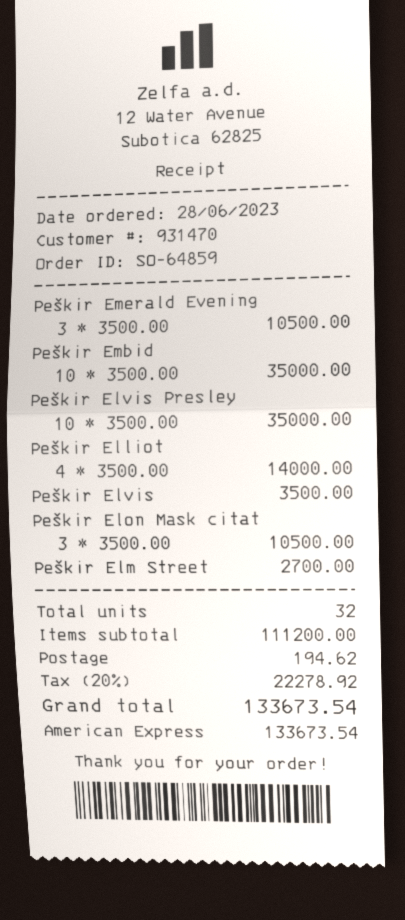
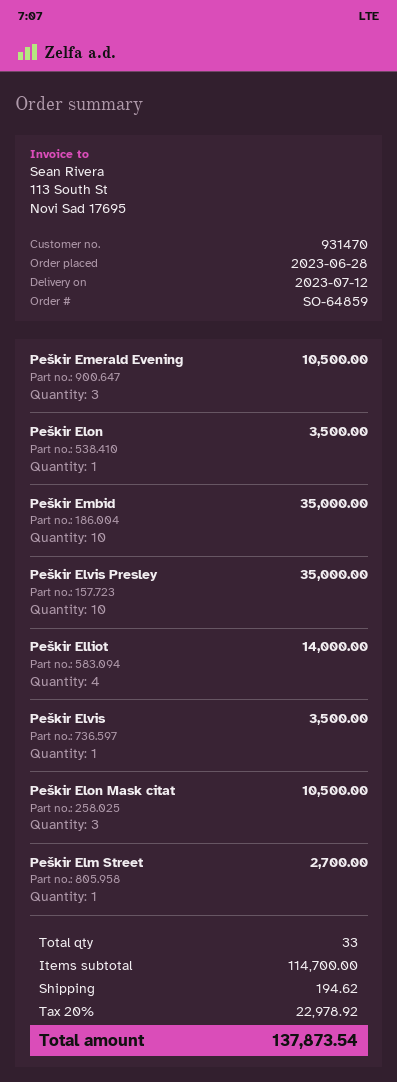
Peškir Elon: none -> 1 for 3500.00
total quantity: 32 -> 33
subtotal: 111200.00 -> 114700.00
tax: 20% = 22278.92 -> 20% = 22978.92
total: 133673.54 -> 137873.54

